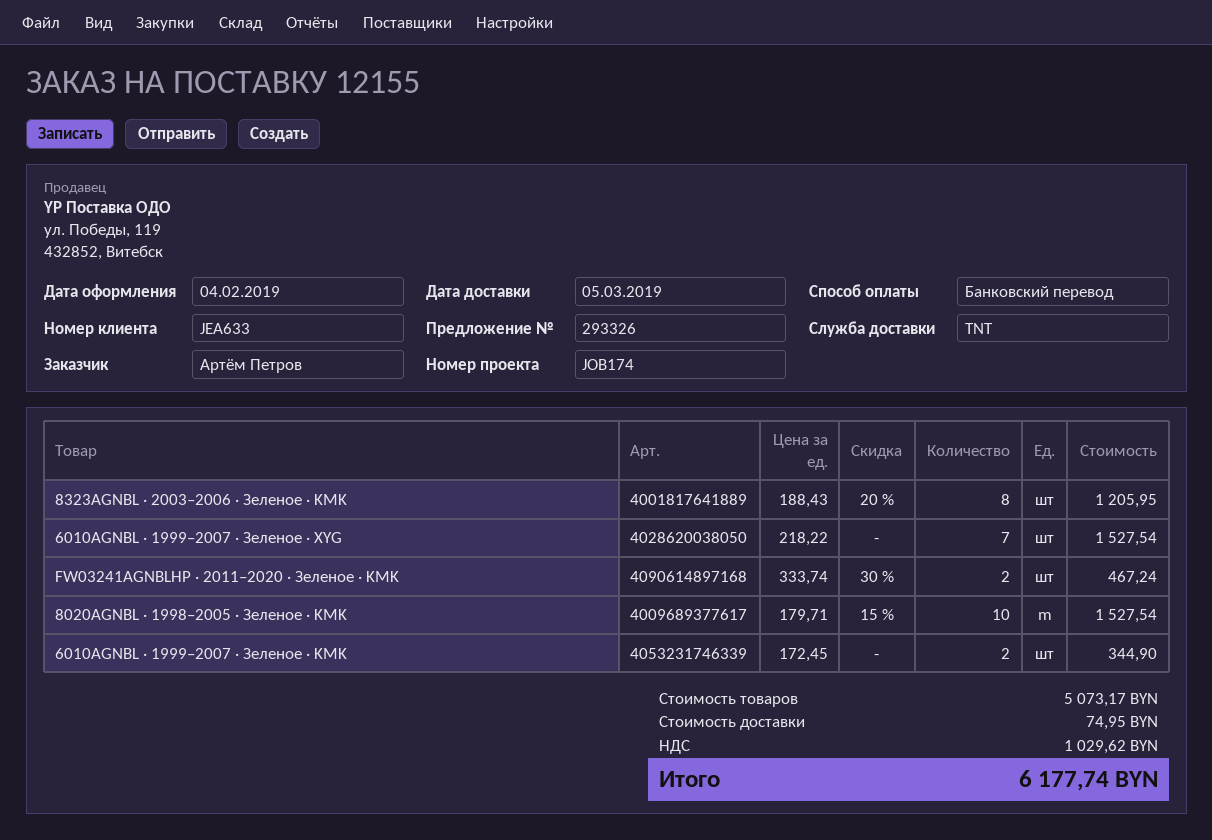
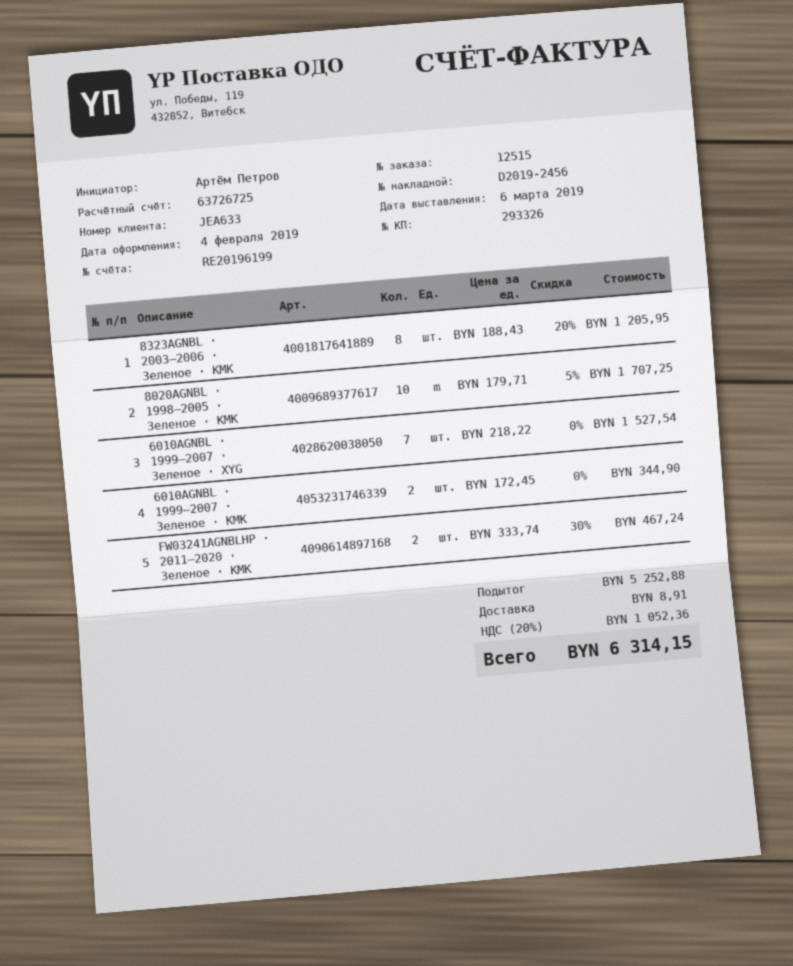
order number: 12155 -> 12515
8020AGNBL · 1998–2005 · Зеленое · KMK: 10 x 179.71 - 15% = 1527.54 -> 10 x 179.71 - 5% = 1707.25
subtotal: 5073.17 -> 5252.88
shipping: 74.95 -> 8.91
tax: 1029.62 -> 1052.36
total: 6177.74 -> 6314.15

